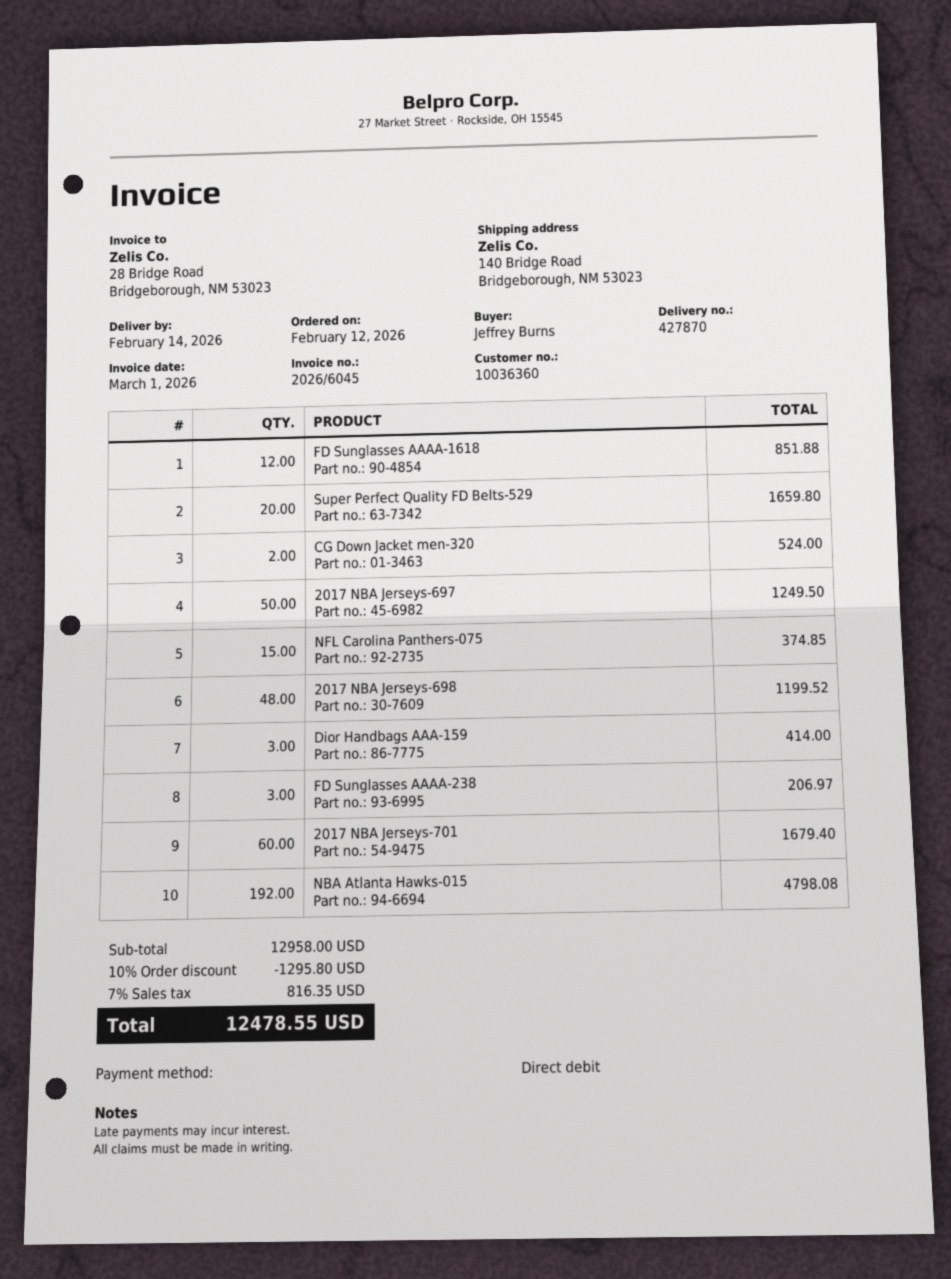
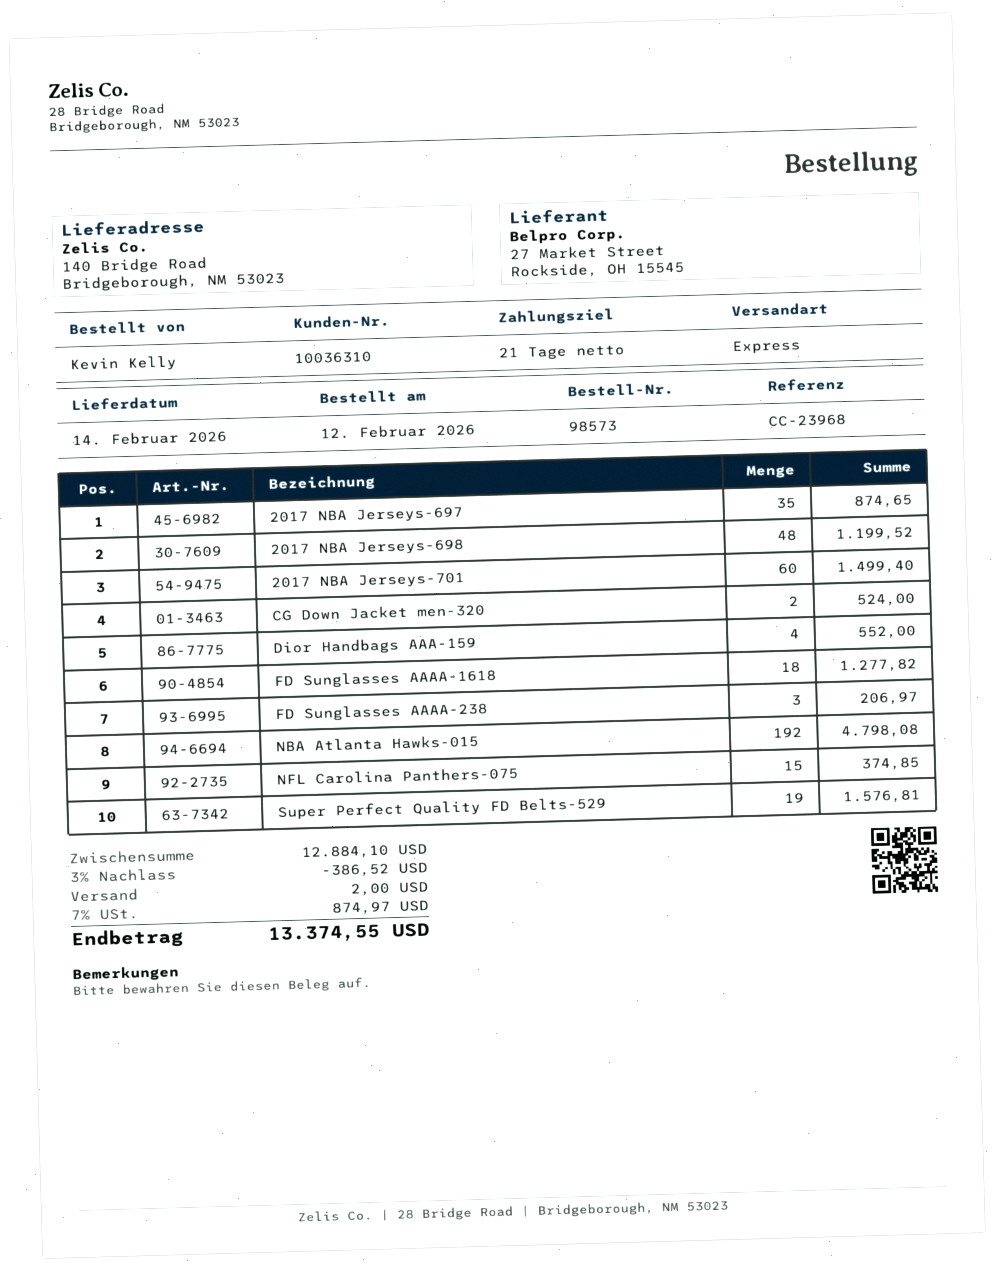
customer number: 10036360 -> 10036310
ordered by: Jeffrey Burns -> Kevin Kelly
FD Sunglasses AAAA-1618: 12 for 851.88 -> 18 for 1277.82
Super Perfect Quality FD Belts-529: 20 for 1659.80 -> 19 for 1576.81
2017 NBA Jerseys-697: 50 for 1249.50 -> 35 for 874.65
Dior Handbags AAA-159: 3 for 414.00 -> 4 for 552.00
2017 NBA Jerseys-701: 60 for 1679.40 -> 60 for 1499.40
subtotal: 12958.00 -> 12884.10
discount: 10% = 1295.80 -> 3% = 386.52
shipping: none -> 2.00
tax: 7% = 816.35 -> 7% = 874.97
total: 12478.55 -> 13374.55

